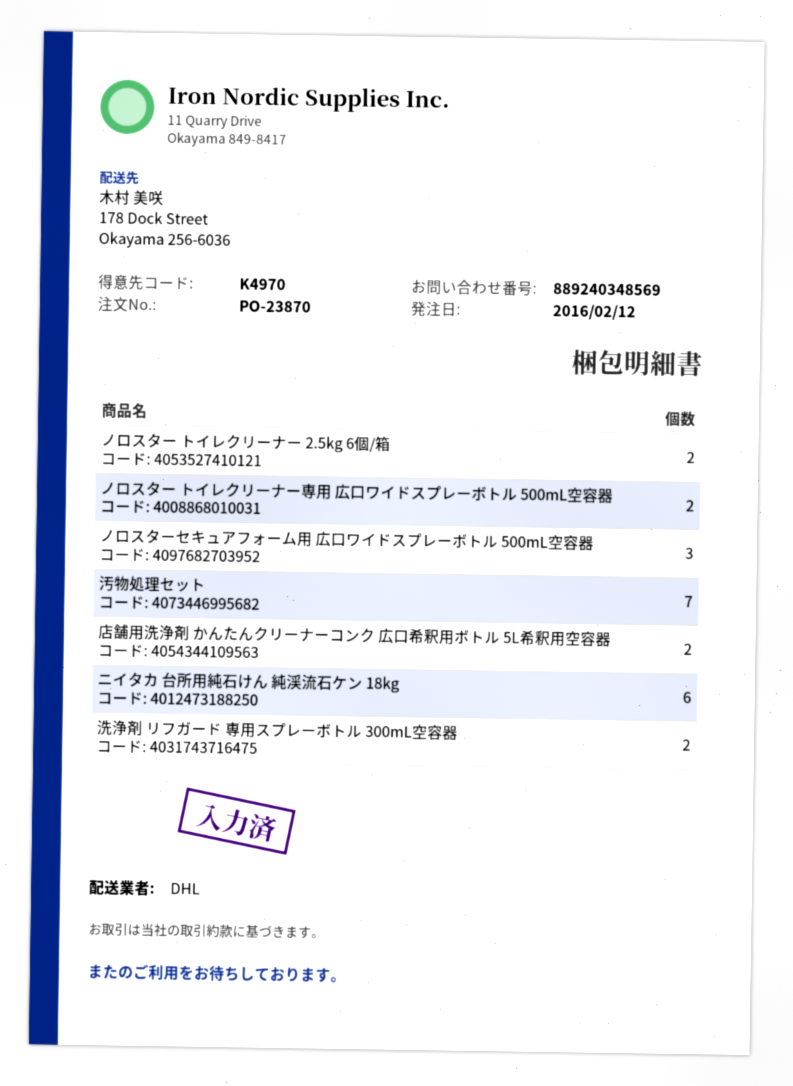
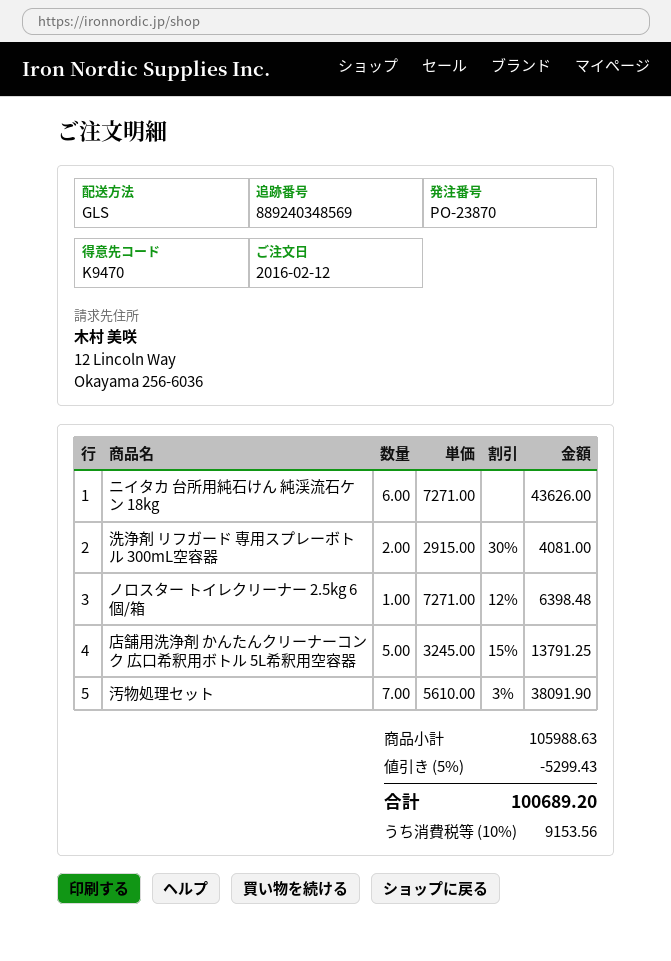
customer number: K4970 -> K9470
shipping method: DHL -> GLS
ノロスター トイレクリーナー 2.5kg 6個/箱: 2 -> 1
ノロスター トイレクリーナー専用 広口ワイドスプレーボトル 500mL空容器: 2 -> none
ノロスターセキュアフォーム用 広口ワイドスプレーボトル 500mL空容器: 3 -> none
店舗用洗浄剤 かんたんクリーナーコンク 広口希釈用ボトル 5L希釈用空容器: 2 -> 5

